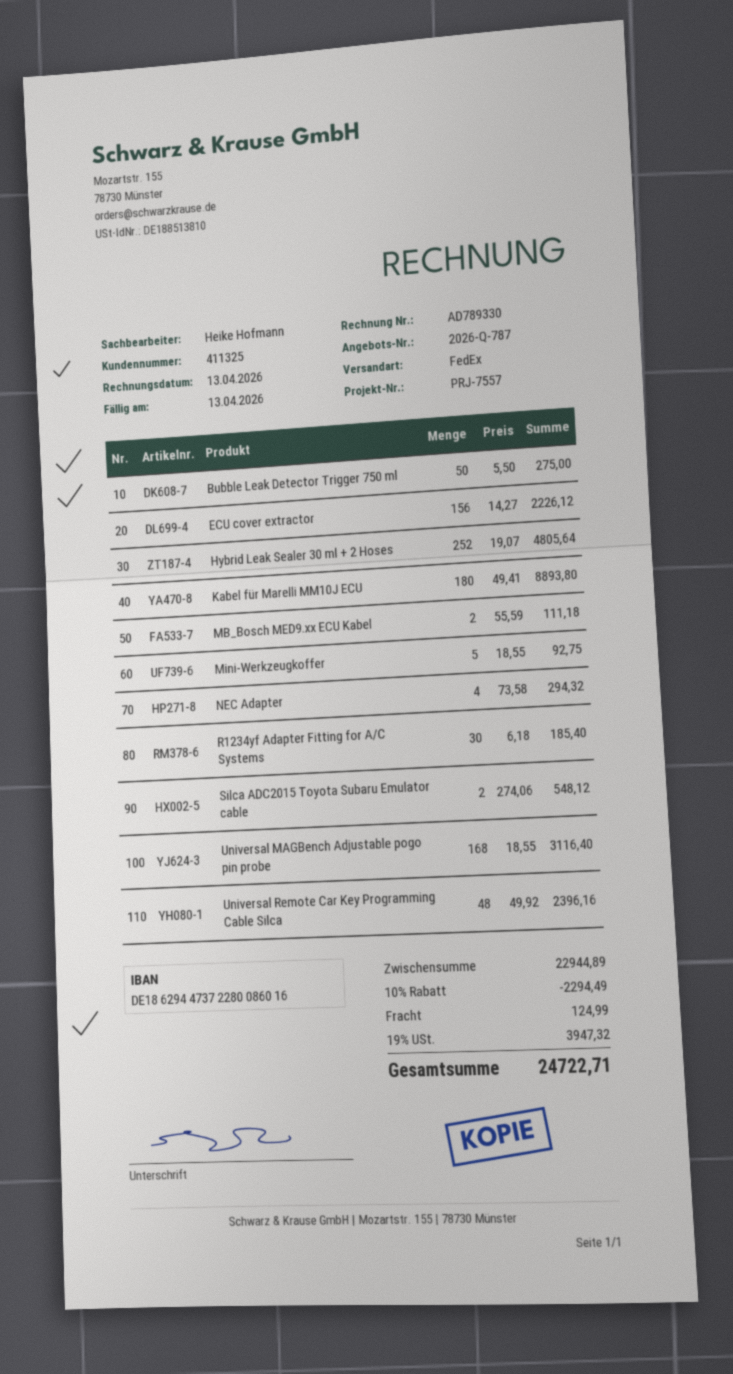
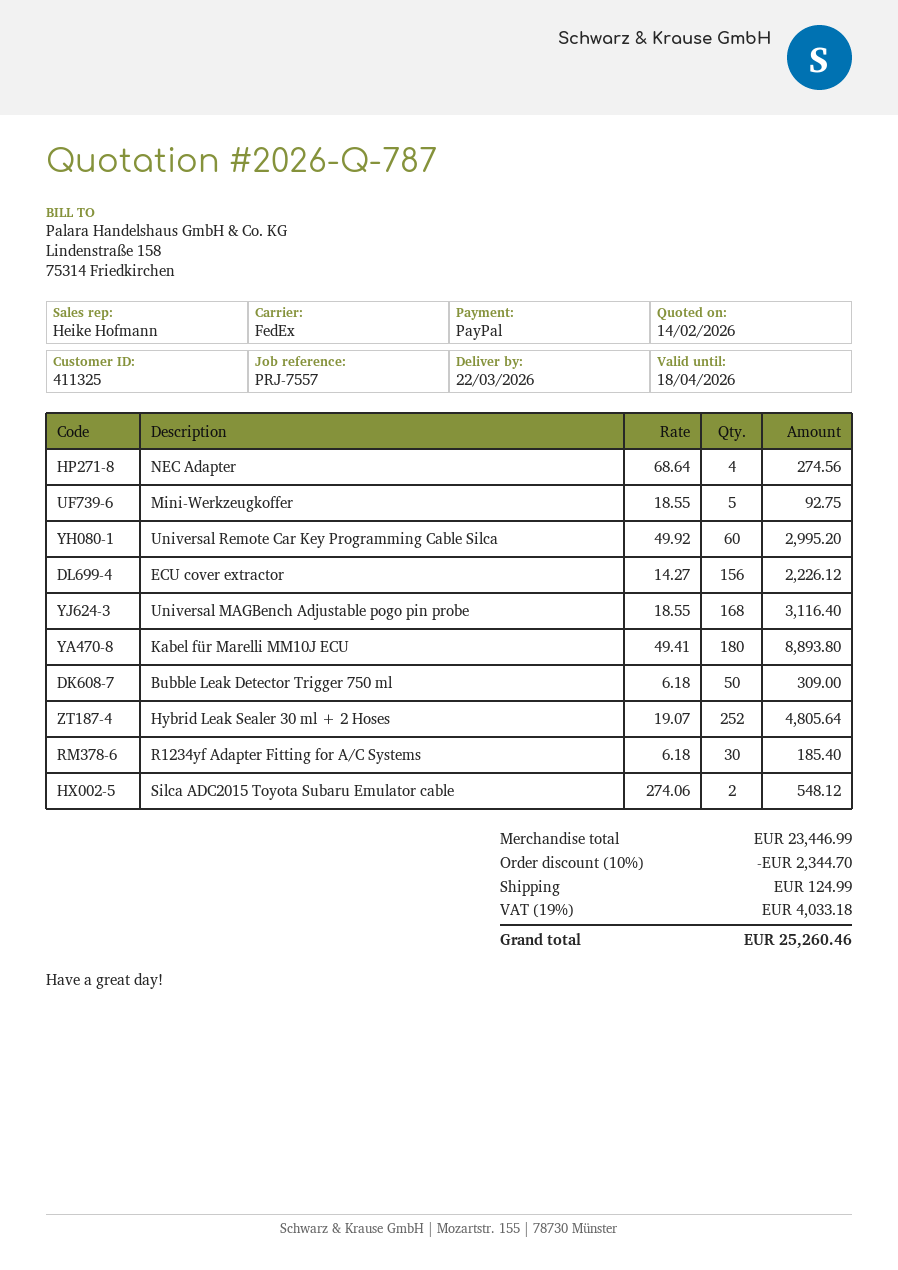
Bubble Leak Detector Trigger 750 ml: 50 x 5.50 = 275.00 -> 50 x 6.18 = 309.00
MB_Bosch MED9.xx ECU Kabel: 2 x 55.59 = 111.18 -> none
NEC Adapter: 4 x 73.58 = 294.32 -> 4 x 68.64 = 274.56
Universal Remote Car Key Programming Cable Silca: 48 x 49.92 = 2396.16 -> 60 x 49.92 = 2995.20
subtotal: 22944.89 -> 23446.99
discount: 10% = 2294.49 -> 10% = 2344.70
tax: 19% = 3947.32 -> 19% = 4033.18
total: 24722.71 -> 25260.46

